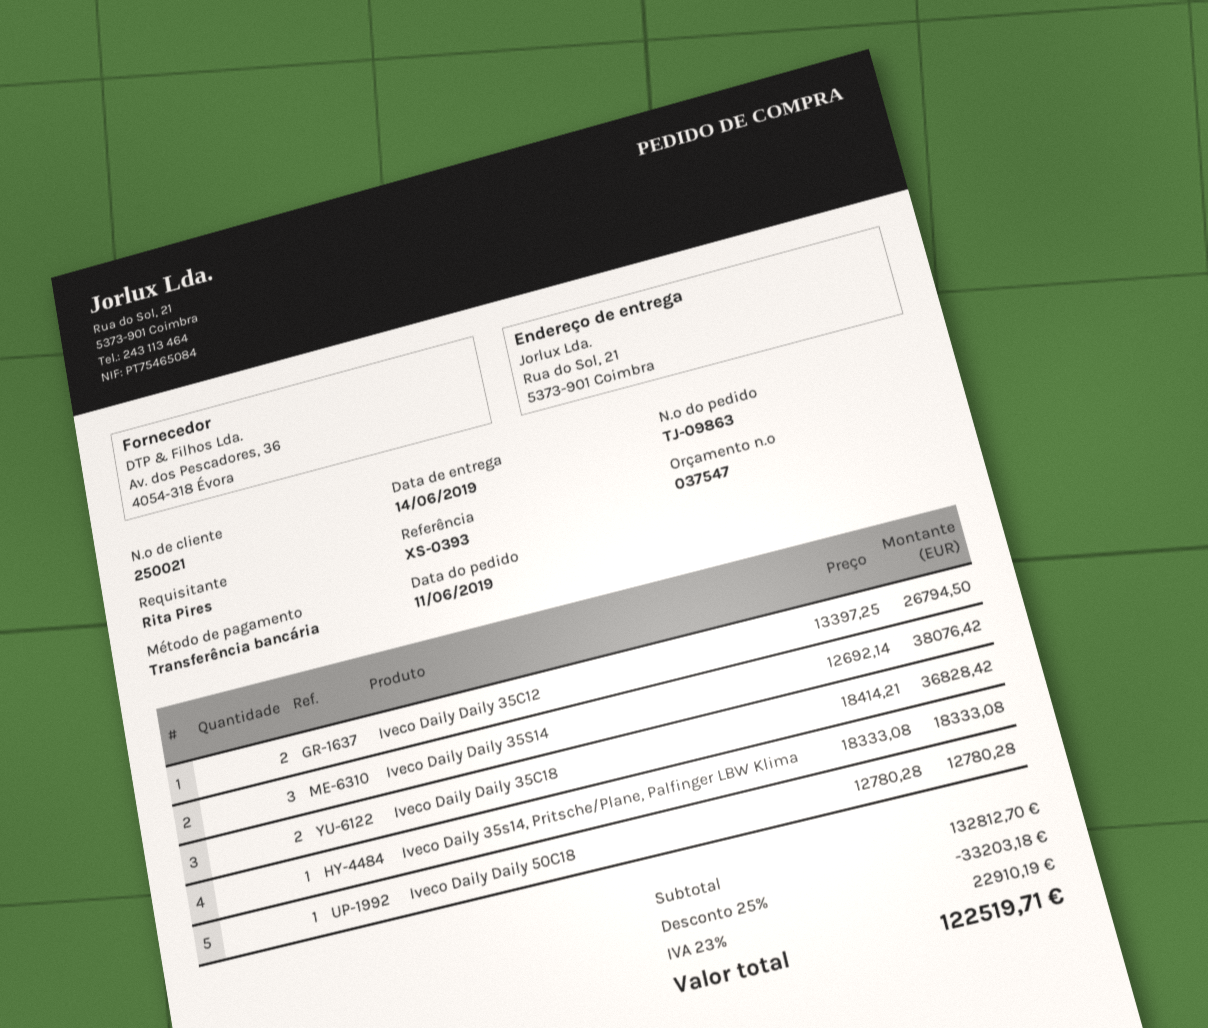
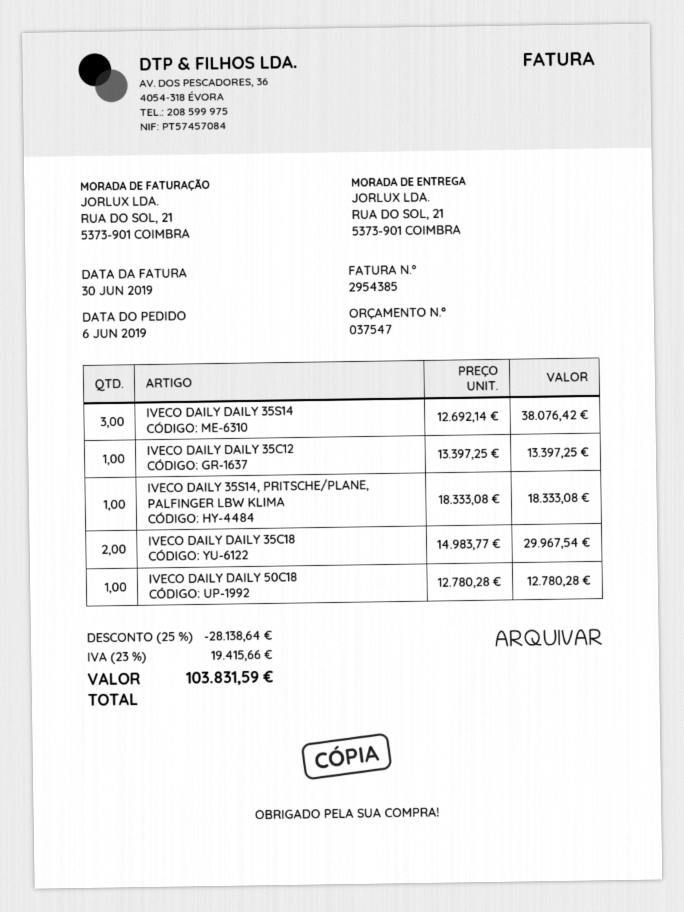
order date: 2019-06-11 -> 2019-06-06
Iveco Daily Daily 35C12: 2 x 13397.25 = 26794.50 -> 1 x 13397.25 = 13397.25
Iveco Daily Daily 35C18: 2 x 18414.21 = 36828.42 -> 2 x 14983.77 = 29967.54
discount: 25% = 33203.18 -> 25% = 28138.64
tax: 23% = 22910.19 -> 23% = 19415.66
total: 122519.71 -> 103831.59

